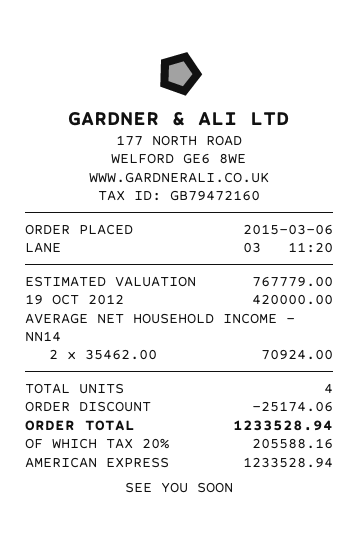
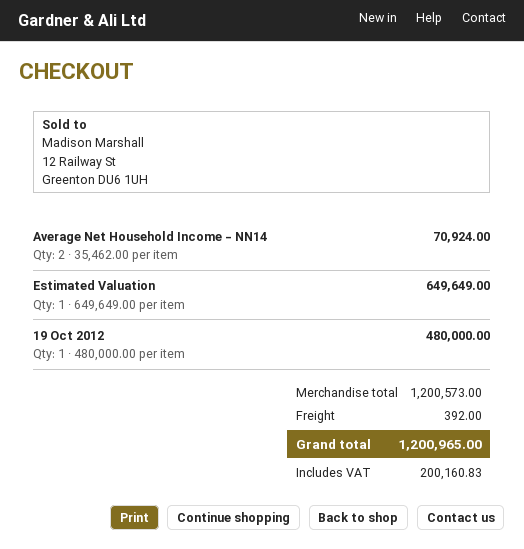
ESTIMATED VALUATION: 1 x 767779.00 = 767779.00 -> 1 x 649649.00 = 649649.00
19 OCT 2012: 1 x 420000.00 = 420000.00 -> 1 x 480000.00 = 480000.00
discount: 25174.06 -> none
shipping: none -> 392.00
tax: 205588.16 -> 200160.83
total: 1233528.94 -> 1200965.00

